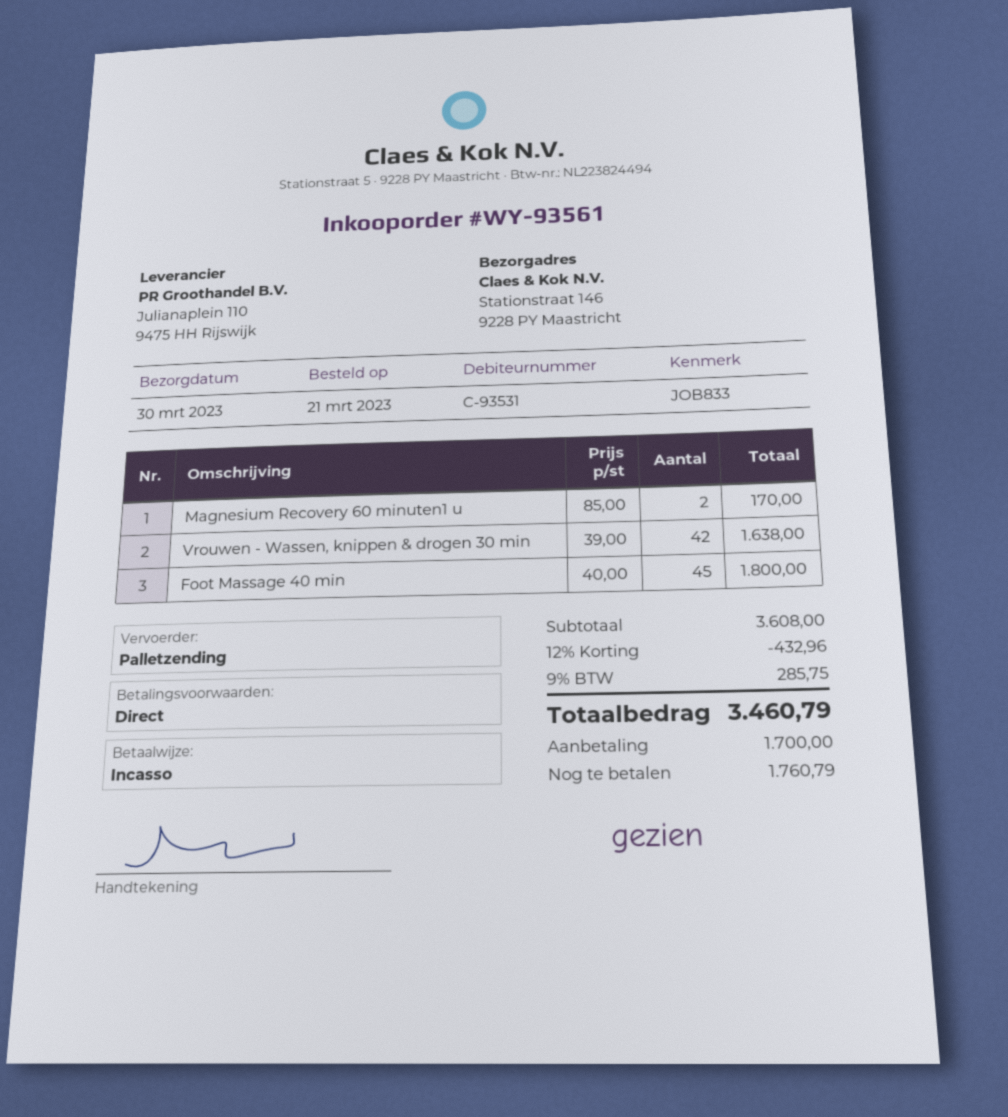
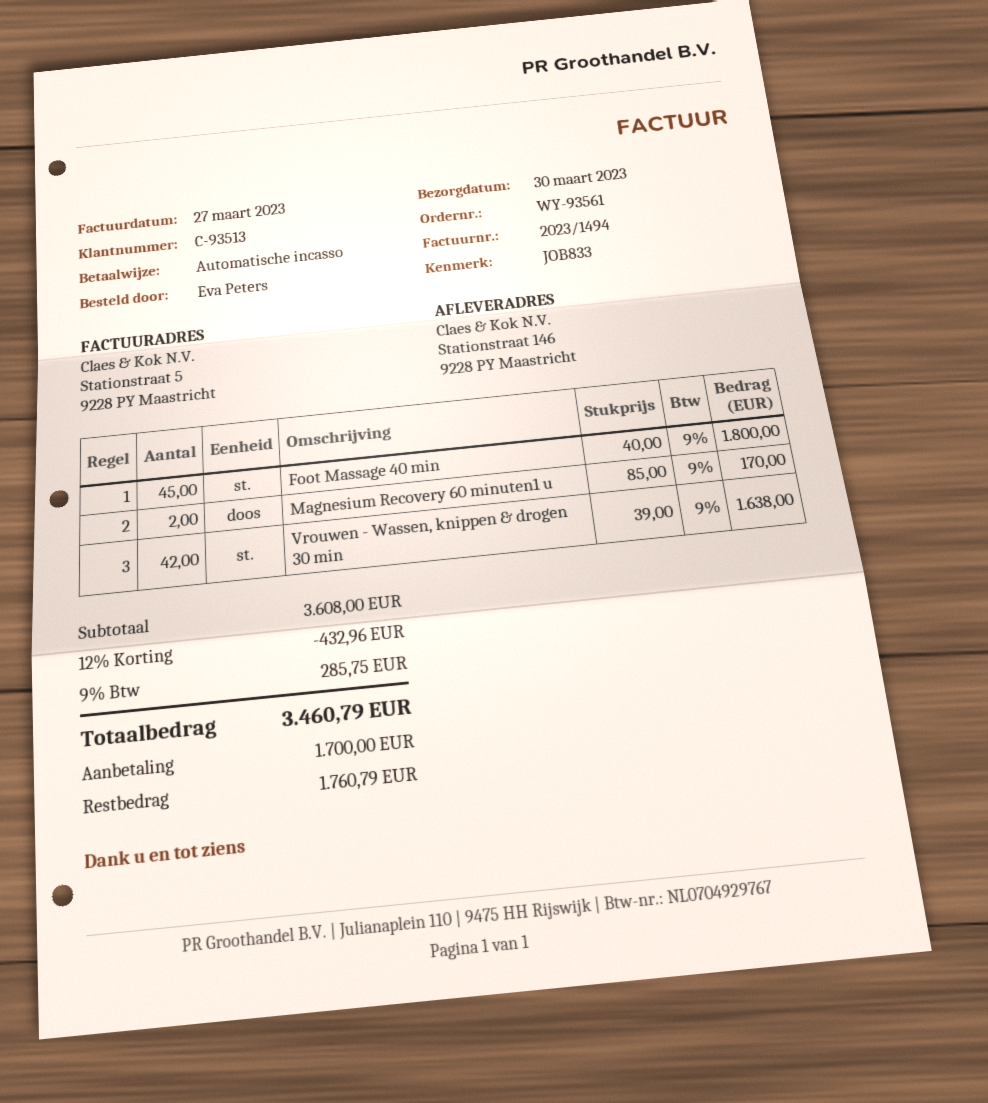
customer number: C-93531 -> C-93513

